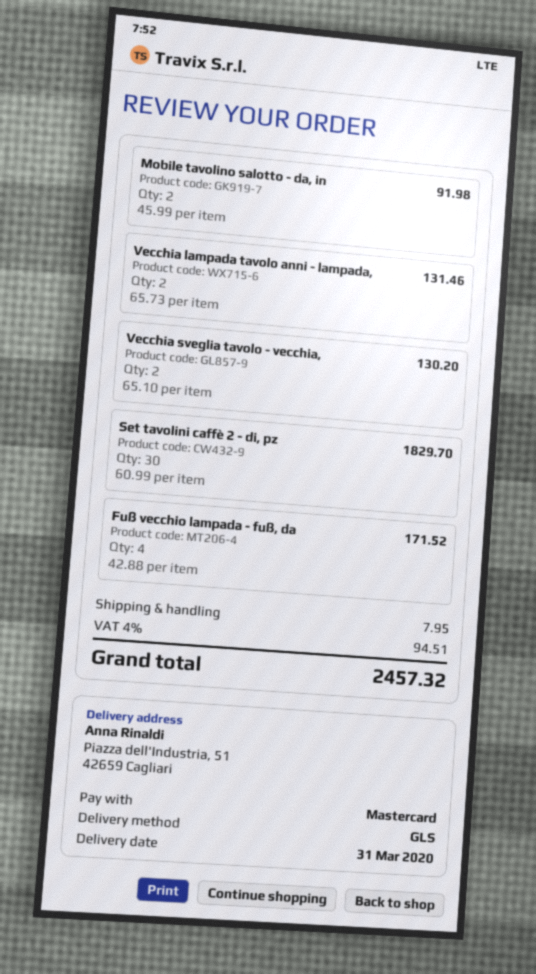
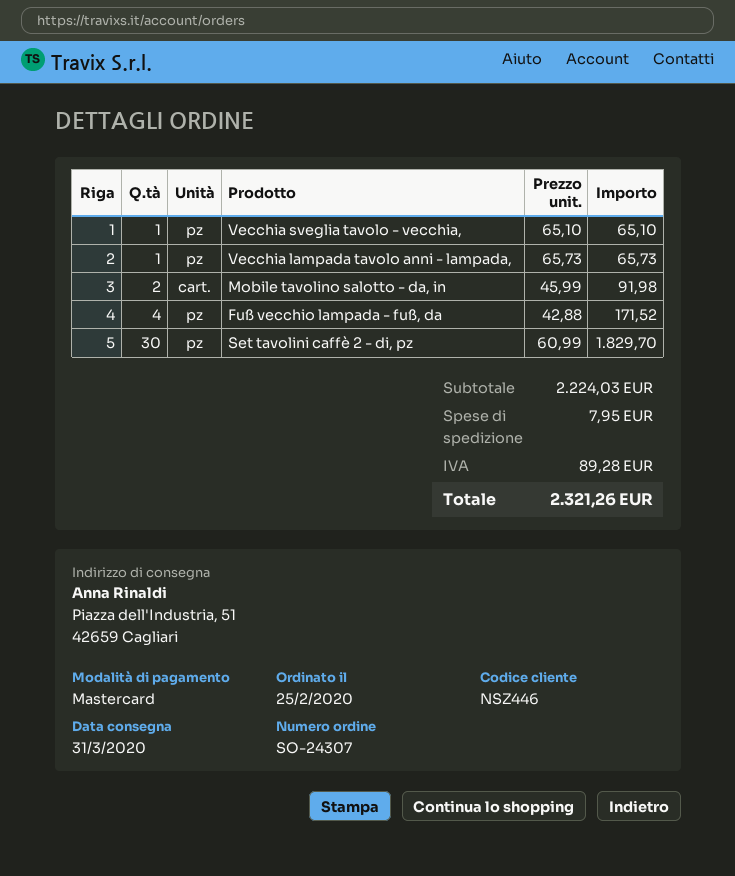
Vecchia lampada tavolo anni - lampada,: 2 x 65.73 = 131.46 -> 1 x 65.73 = 65.73
Vecchia sveglia tavolo - vecchia,: 2 x 65.10 = 130.20 -> 1 x 65.10 = 65.10
tax: 94.51 -> 89.28
total: 2457.32 -> 2321.26

